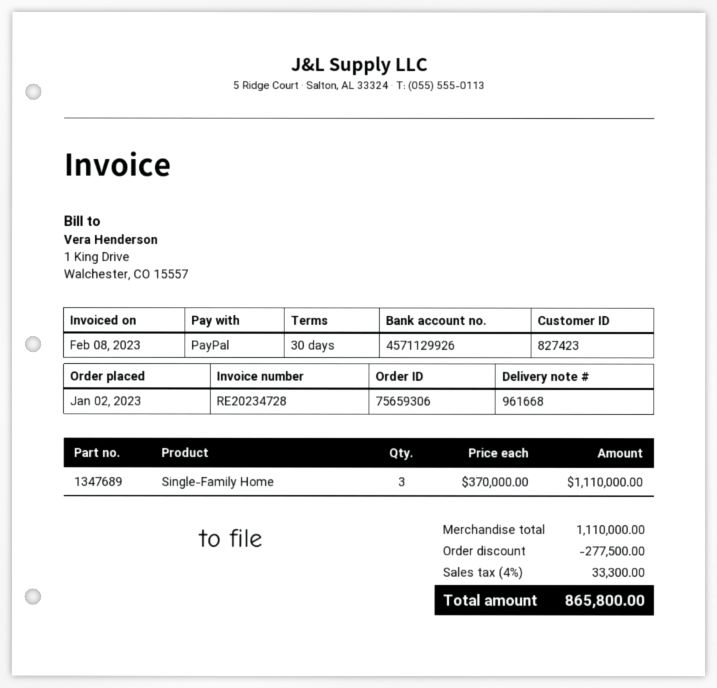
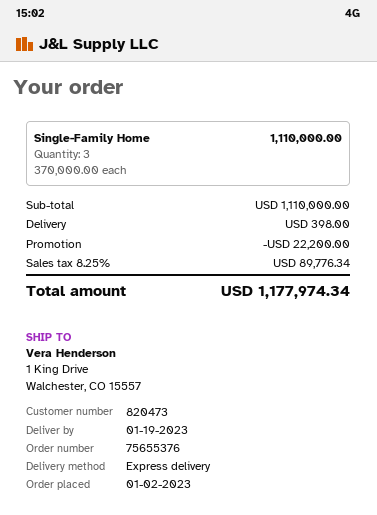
order number: 75659306 -> 75655376
customer number: 827423 -> 820473
discount: 277500.00 -> 22200.00
shipping: none -> 398.00
tax: 4% = 33300.00 -> 8.25% = 89776.34
total: 865800.00 -> 1177974.34

